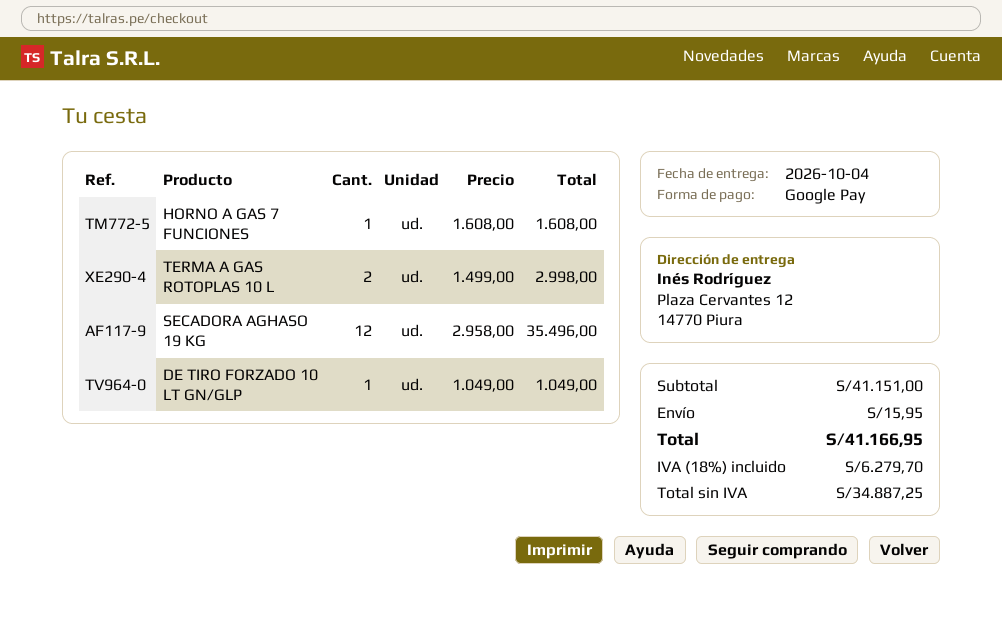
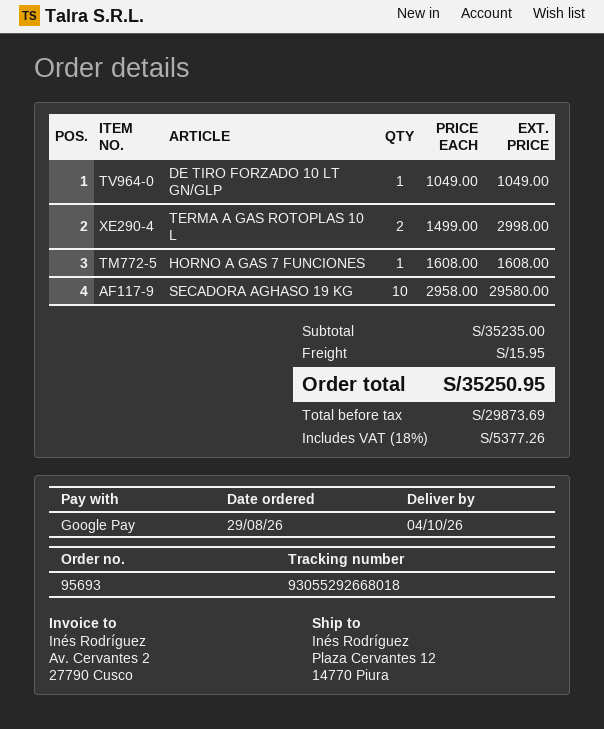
SECADORA AGHASO 19 KG: 12 x 2958.00 = 35496.00 -> 10 x 2958.00 = 29580.00
subtotal: 41151.00 -> 35235.00
net: 34887.25 -> 29873.69
tax: 18% = 6279.70 -> 18% = 5377.26
total: 41166.95 -> 35250.95

